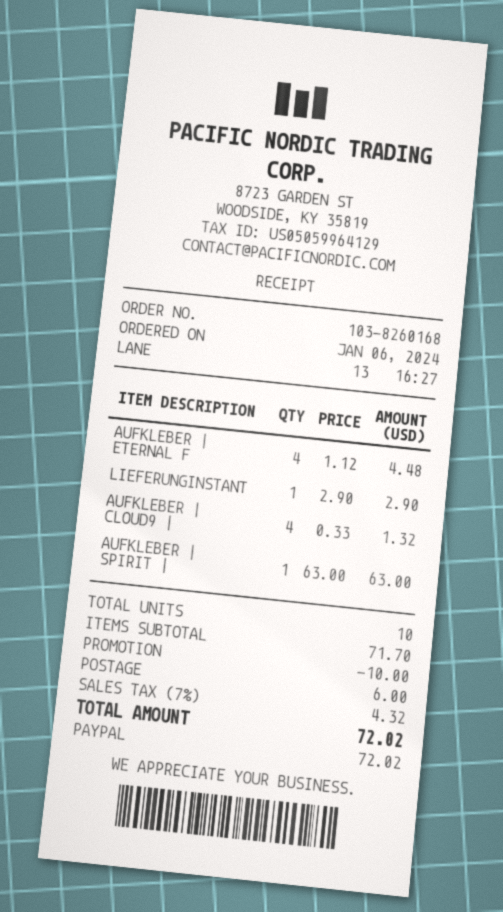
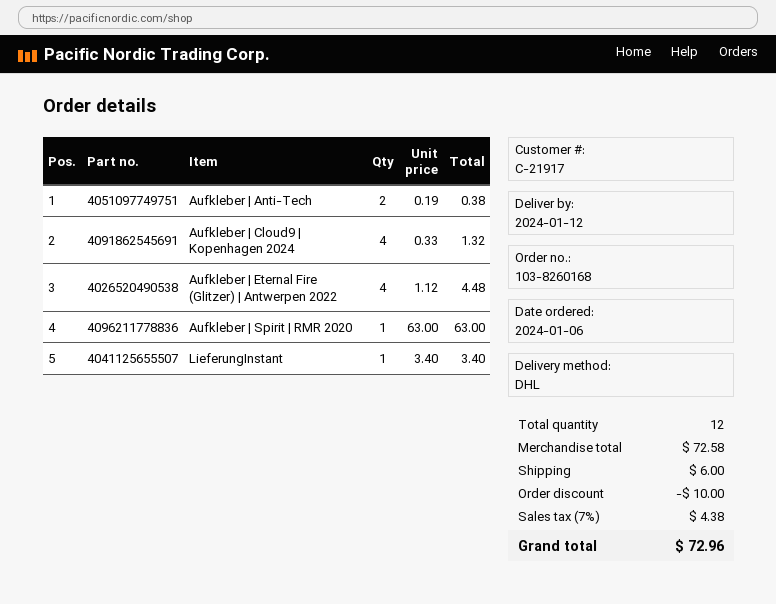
LIEFERUNGINSTANT: 1 x 2.90 = 2.90 -> 1 x 3.40 = 3.40
Aufkleber | Anti-Tech: none -> 2 x 0.19 = 0.38
total quantity: 10 -> 12
subtotal: 71.70 -> 72.58
tax: 7% = 4.32 -> 7% = 4.38
total: 72.02 -> 72.96

